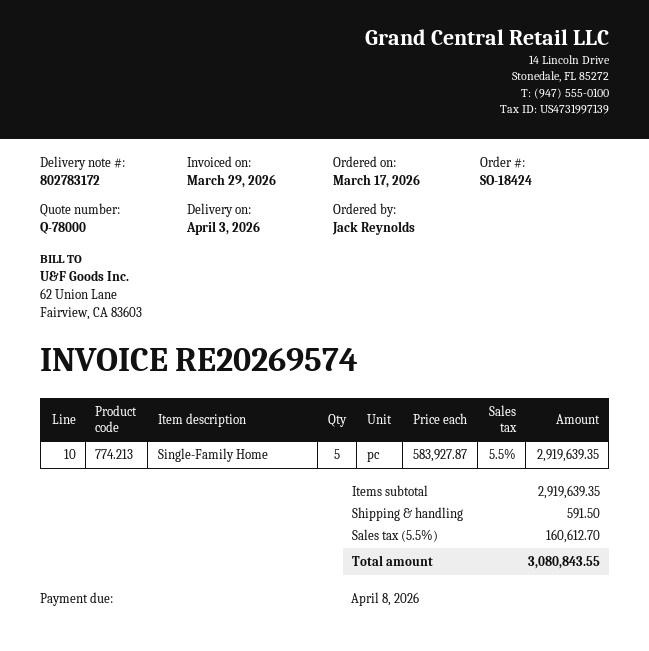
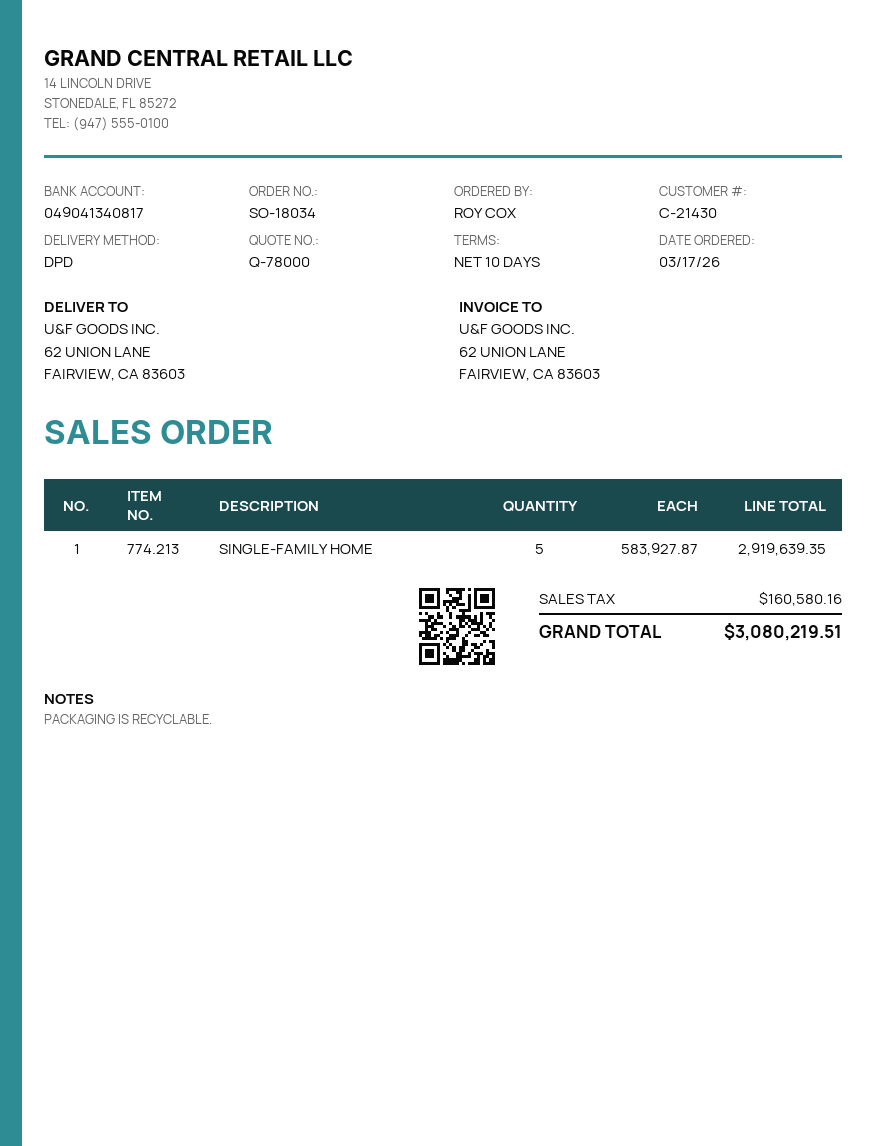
order number: SO-18424 -> SO-18034
ordered by: Jack Reynolds -> ROY COX
shipping: 591.50 -> none
tax: 160612.70 -> 160580.16
total: 3080843.55 -> 3080219.51

